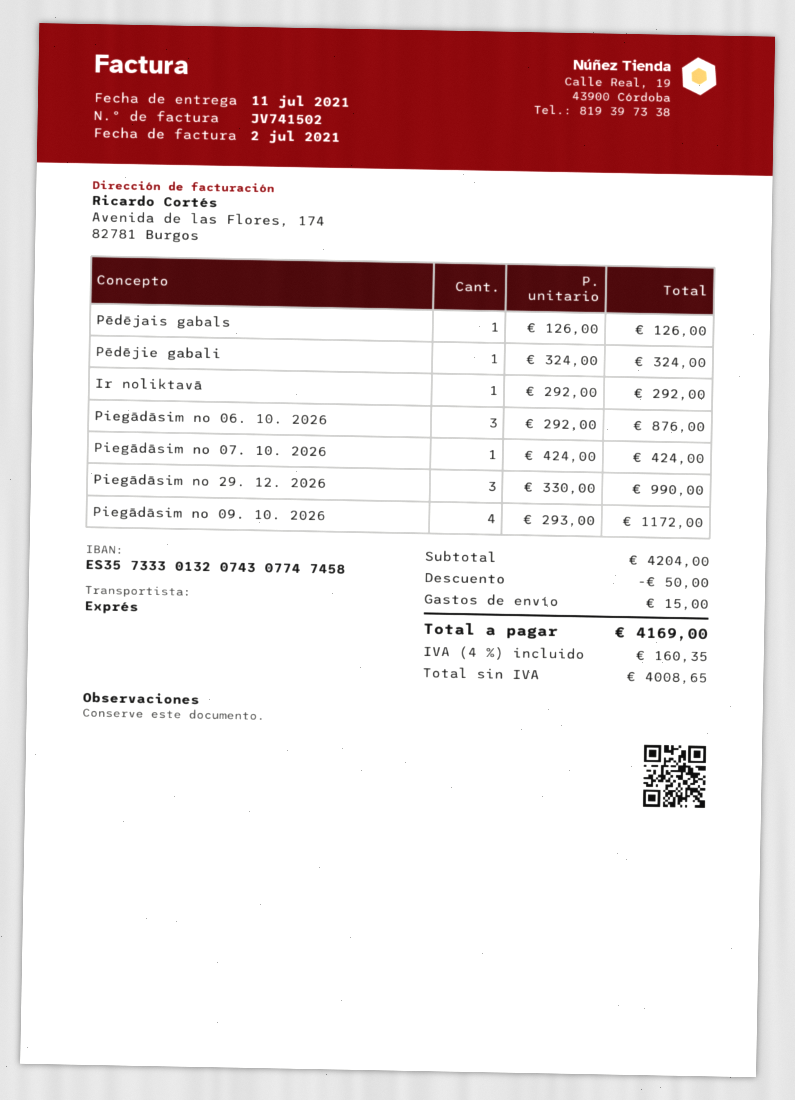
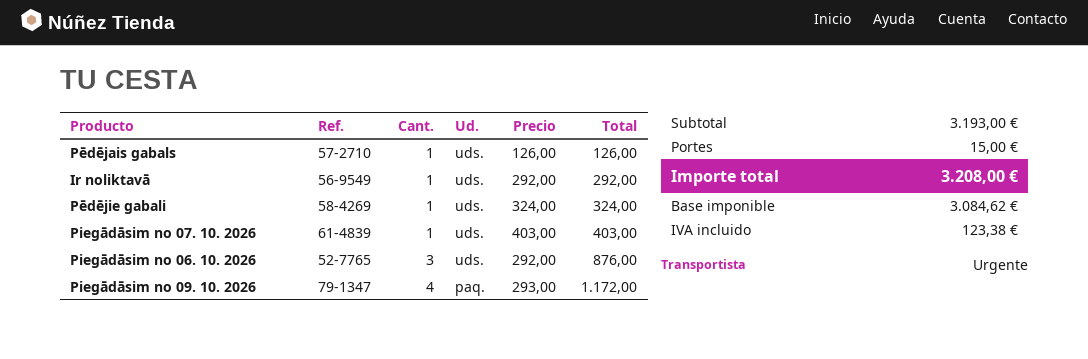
Piegādāsim no 07. 10. 2026: 1 x 424.00 = 424.00 -> 1 x 403.00 = 403.00
Piegādāsim no 29. 12. 2026: 3 x 330.00 = 990.00 -> none
subtotal: 4204.00 -> 3193.00
discount: 50.00 -> none
net: 4008.65 -> 3084.62
tax: 160.35 -> 123.38
total: 4169.00 -> 3208.00

